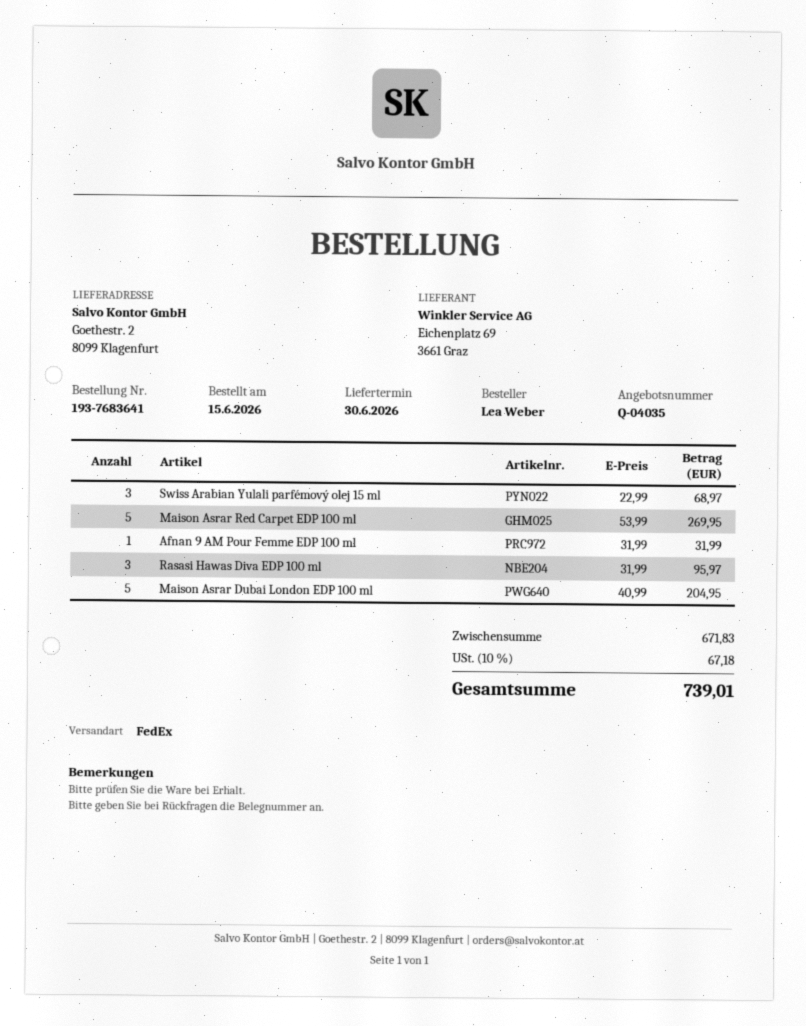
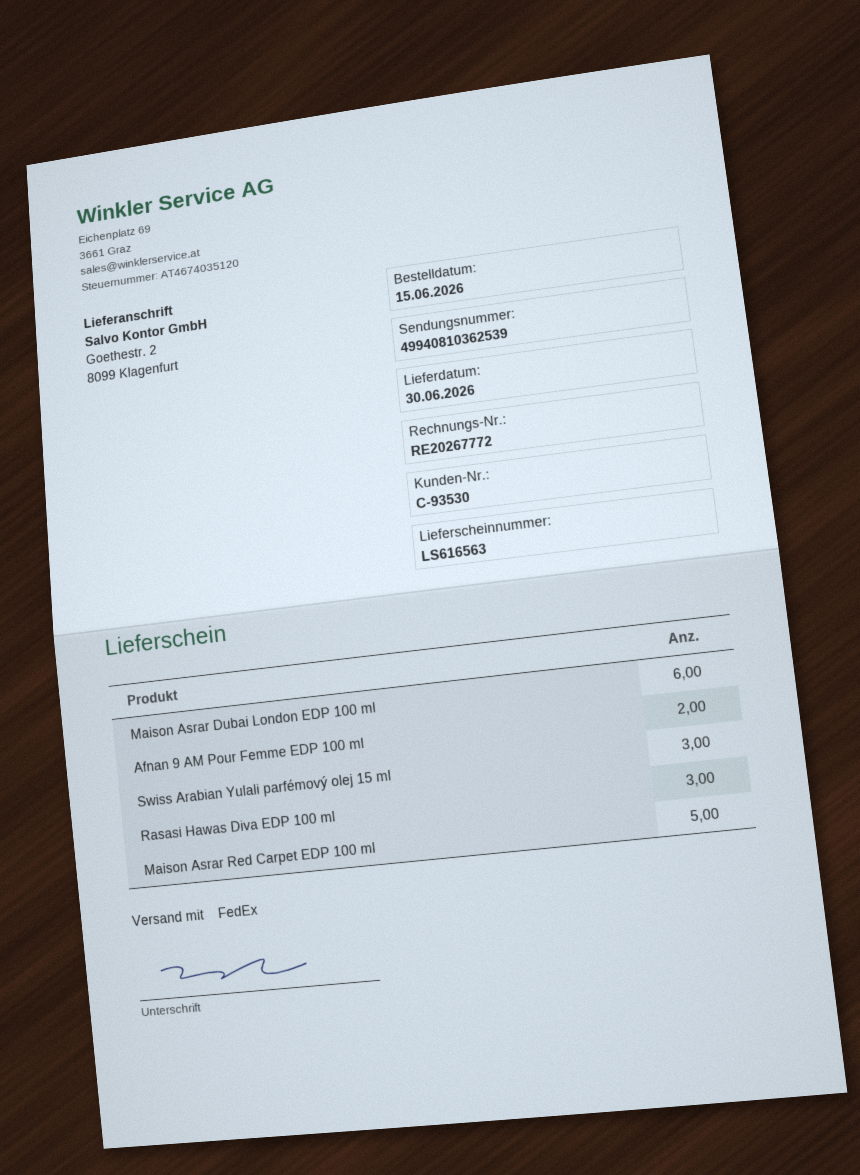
Afnan 9 AM Pour Femme EDP 100 ml: 1 -> 2
Maison Asrar Dubai London EDP 100 ml: 5 -> 6

